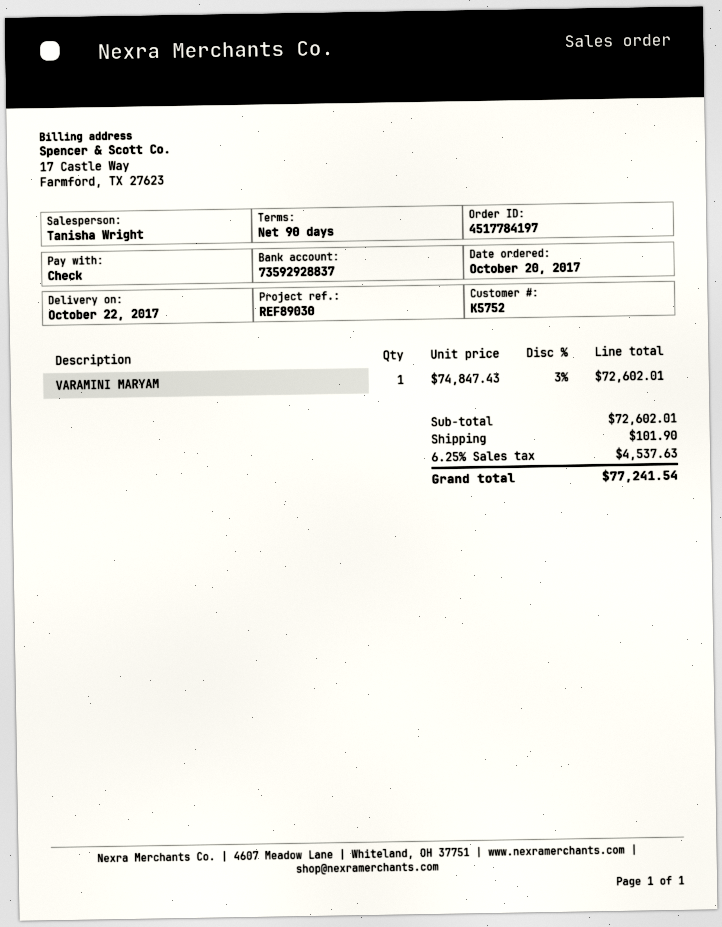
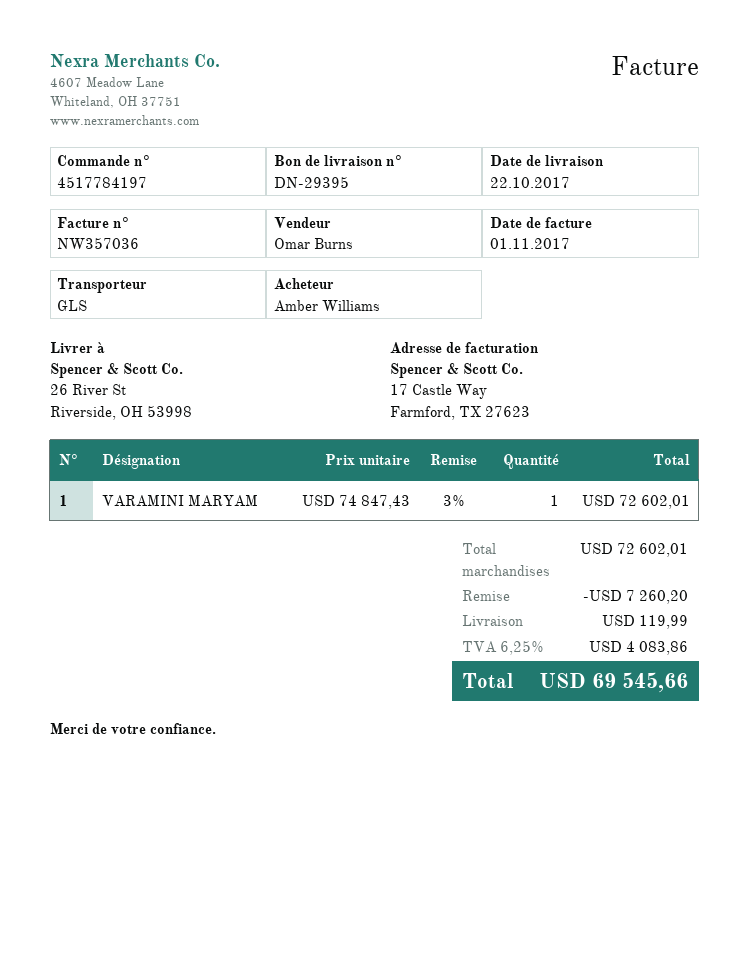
sales rep: Tanisha Wright -> Omar Burns
discount: none -> 7260.20
shipping: 101.90 -> 119.99
tax: 6.25% = 4537.63 -> 6.25% = 4083.86
total: 77241.54 -> 69545.66

